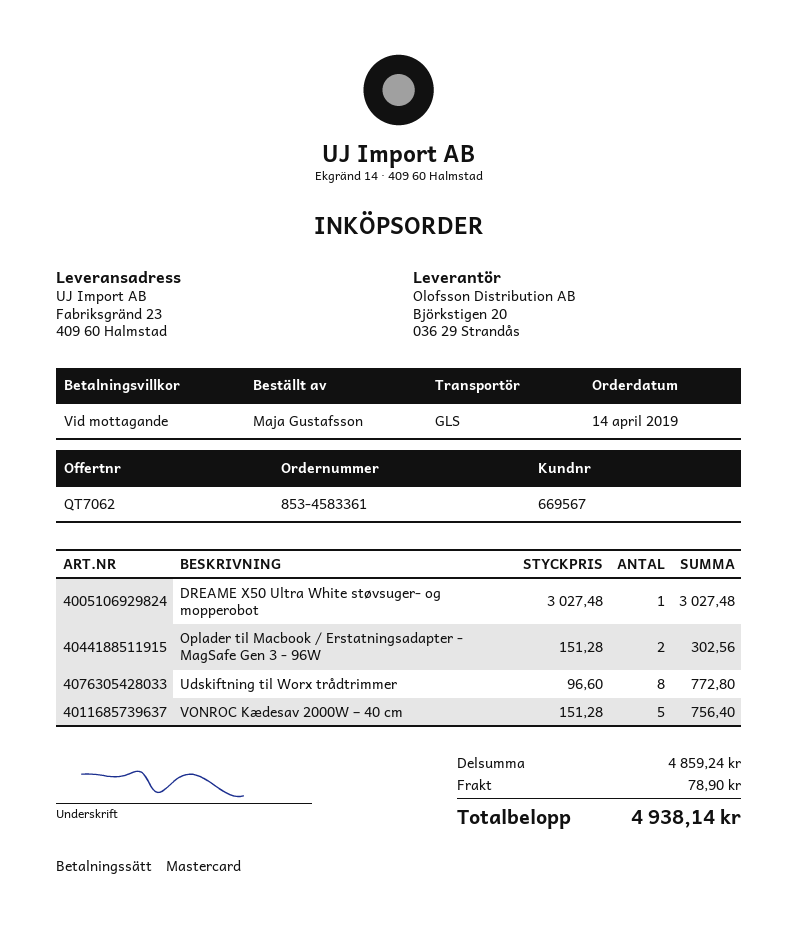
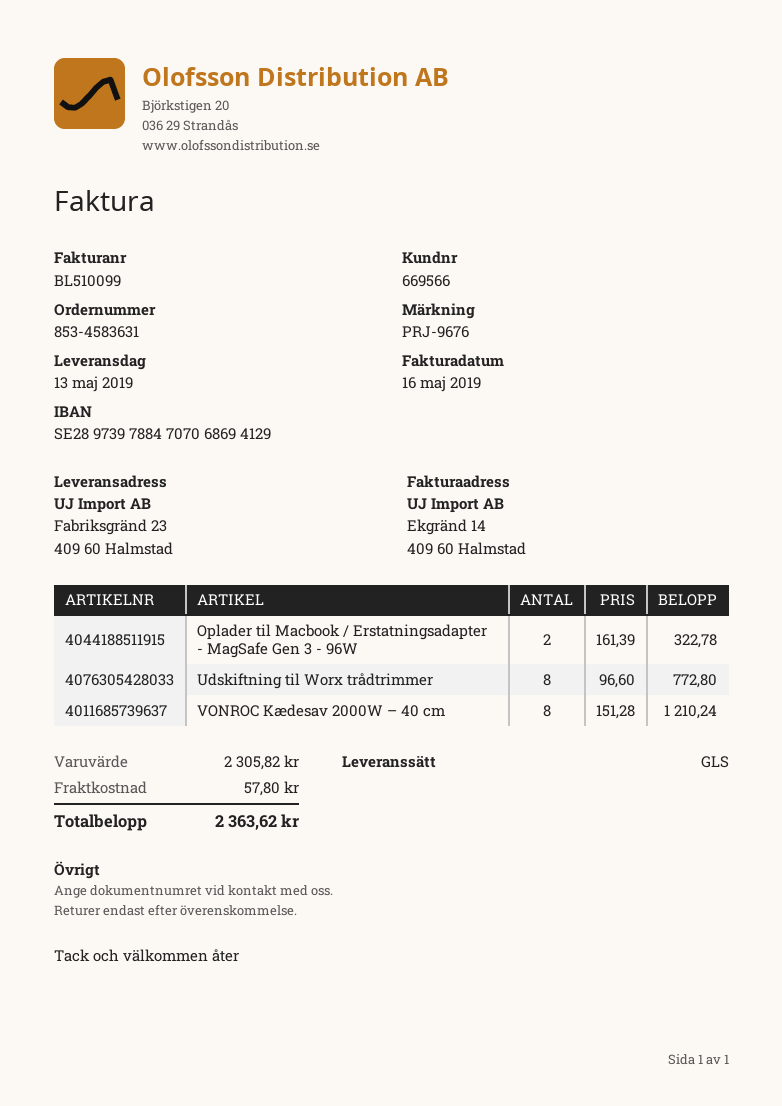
order number: 853-4583361 -> 853-4583631
customer number: 669567 -> 669566
DREAME X50 Ultra White støvsuger- og mopperobot: 1 x 3027.48 = 3027.48 -> none
Oplader til Macbook / Erstatningsadapter - MagSafe Gen 3 - 96W: 2 x 151.28 = 302.56 -> 2 x 161.39 = 322.78
VONROC Kædesav 2000W – 40 cm: 5 x 151.28 = 756.40 -> 8 x 151.28 = 1210.24
subtotal: 4859.24 -> 2305.82
shipping: 78.90 -> 57.80
total: 4938.14 -> 2363.62

